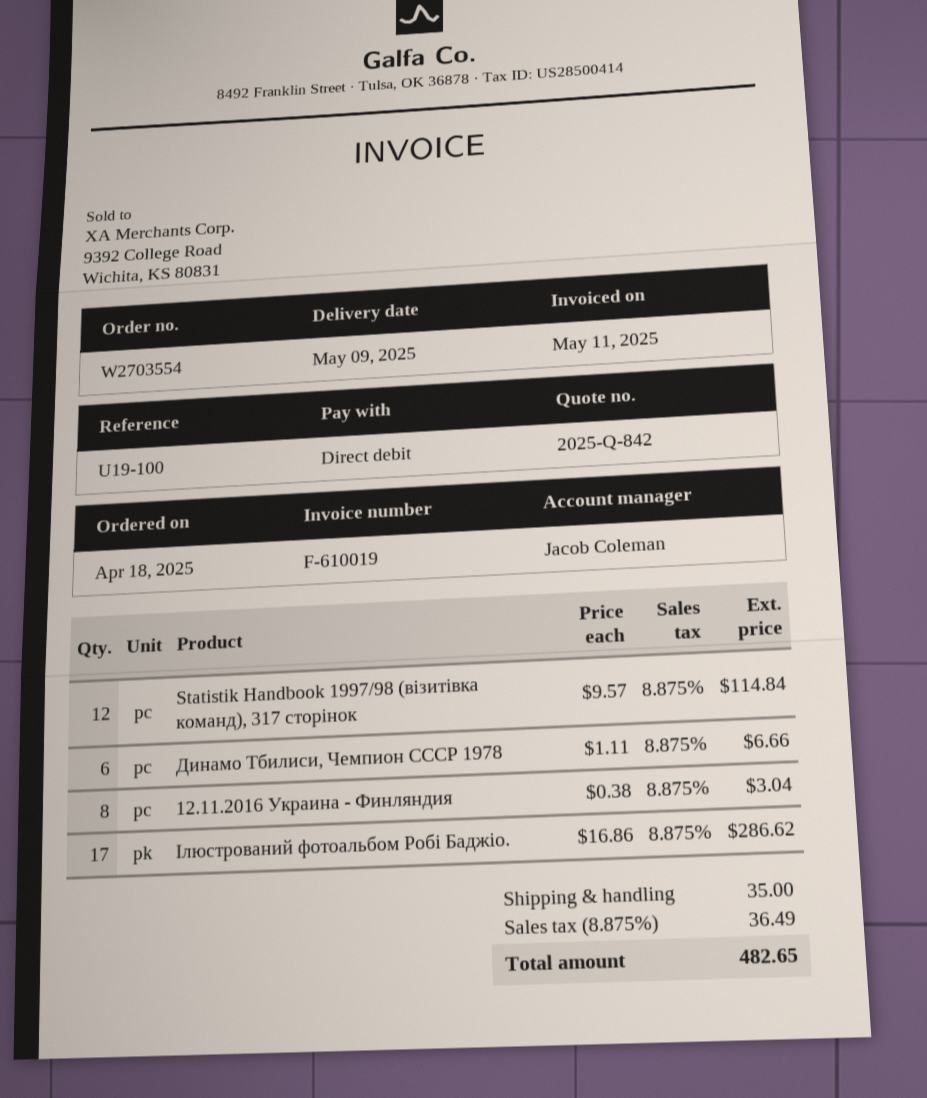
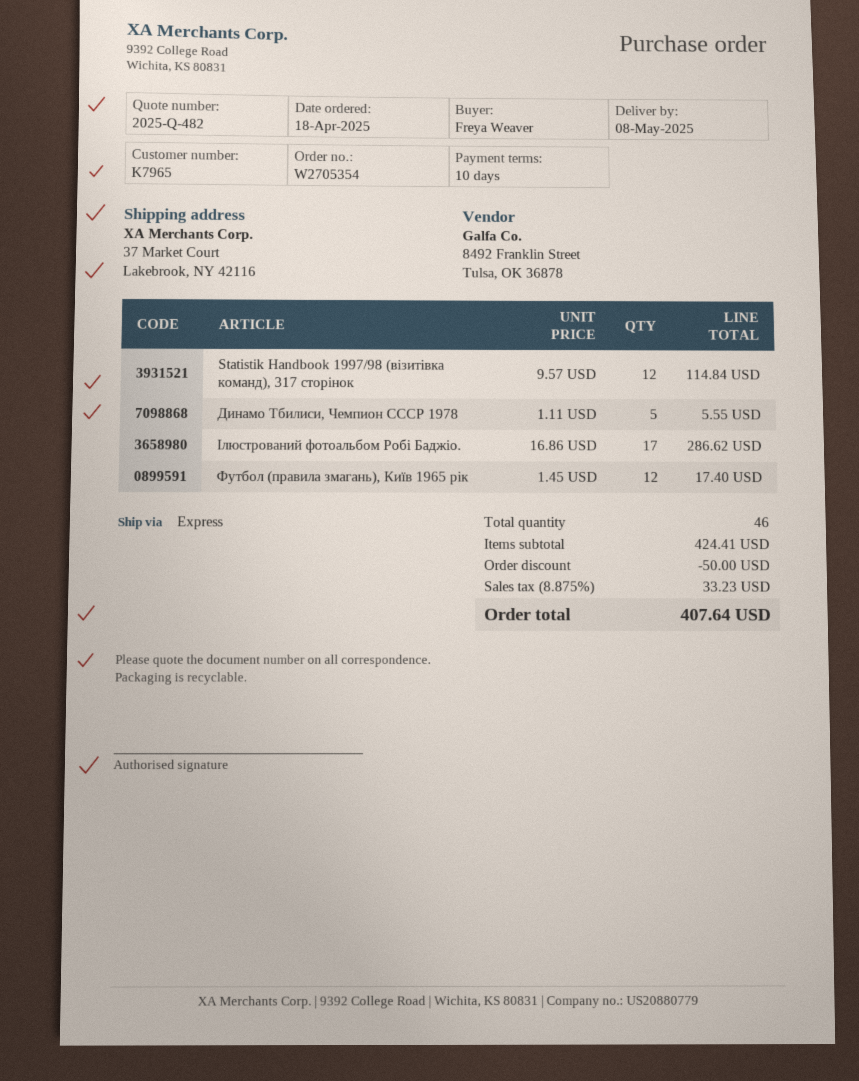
quote number: 2025-Q-842 -> 2025-Q-482
order number: W2703554 -> W2705354
delivery date: 2025-05-09 -> 2025-05-08
Динамо Тбилиси, Чемпион СССР 1978: 6 x 1.11 = 6.66 -> 5 x 1.11 = 5.55
12.11.2016 Украина - Финляндия: 8 x 0.38 = 3.04 -> none
Футбол (правила змагань), Київ 1965 рік: none -> 12 x 1.45 = 17.40
discount: none -> 50.00
shipping: 35.00 -> none
tax: 8.875% = 36.49 -> 8.875% = 33.23
total: 482.65 -> 407.64

